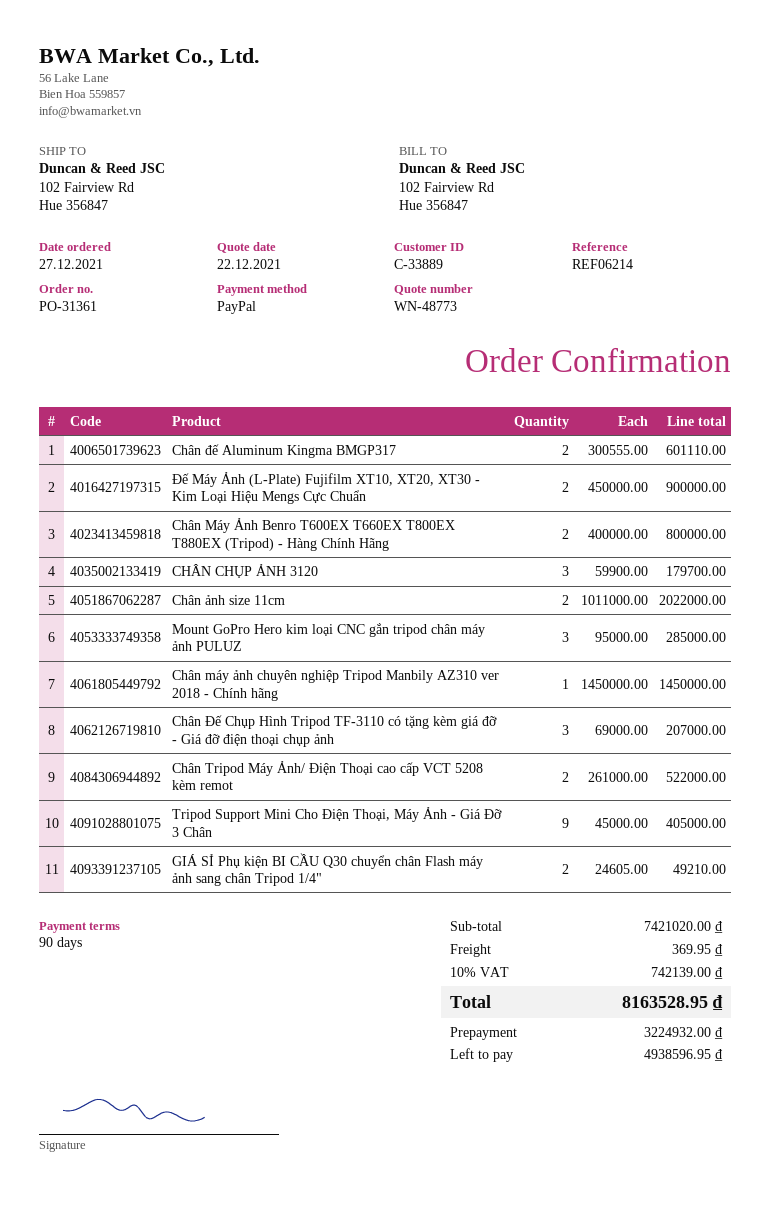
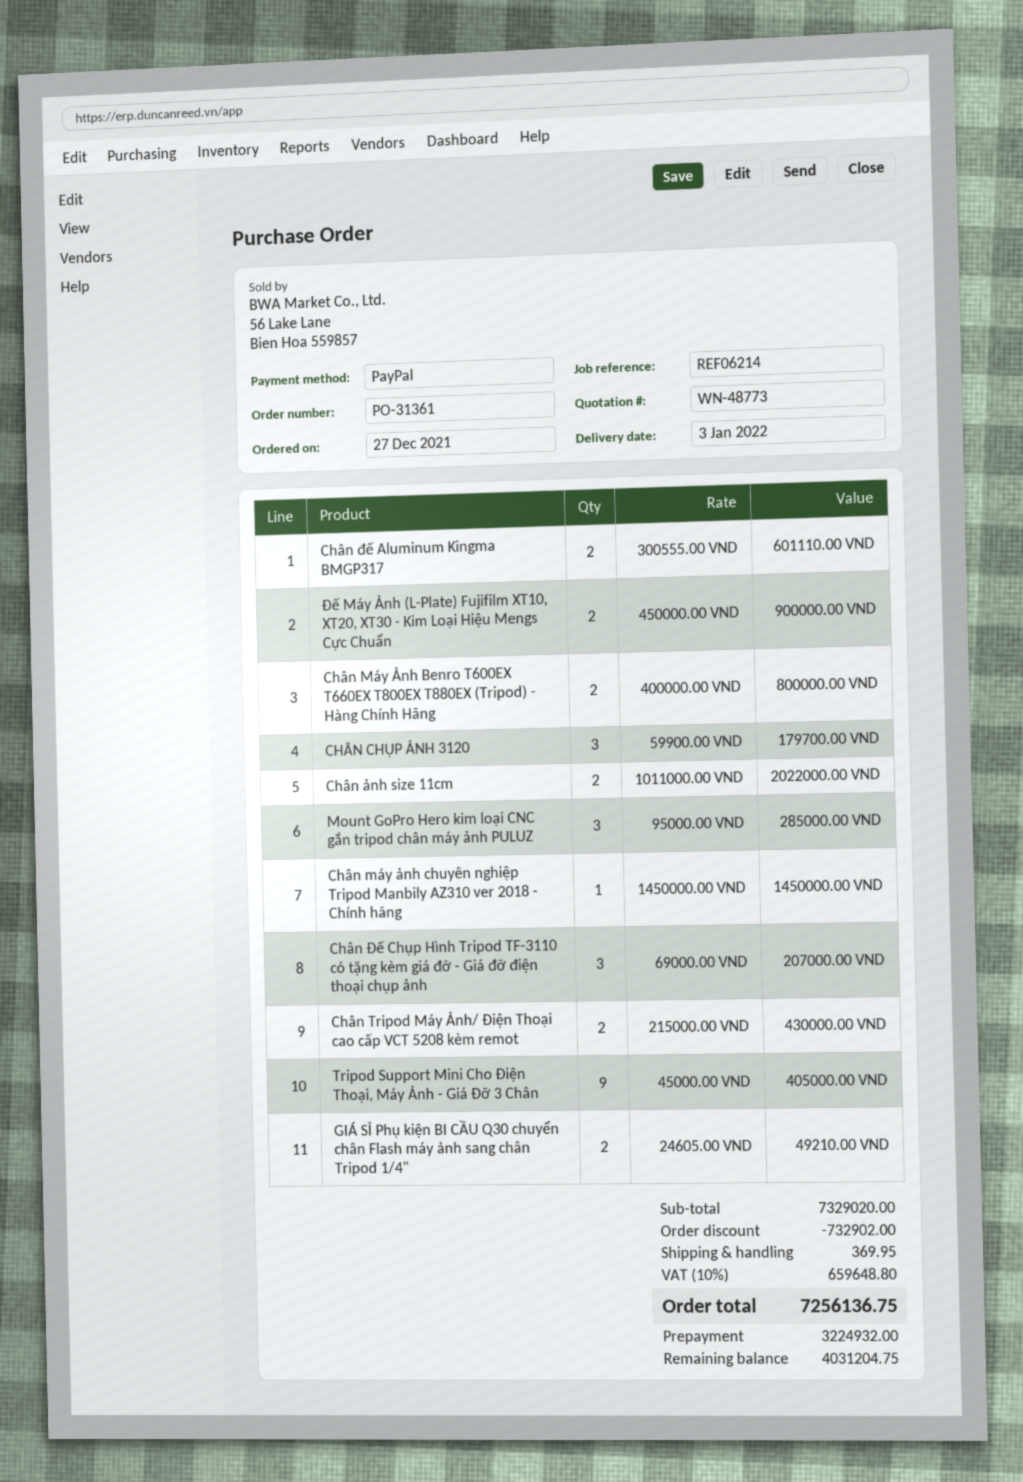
Chân Tripod Máy Ảnh/ Điện Thoại cao cấp VCT 5208 kèm remot: 2 x 261000.00 = 522000.00 -> 2 x 215000.00 = 430000.00
subtotal: 7421020.00 -> 7329020.00
discount: none -> 732902.00
tax: 10% = 742139.00 -> 10% = 659648.80
total: 8163528.95 -> 7256136.75
balance: 4938596.95 -> 4031204.75

